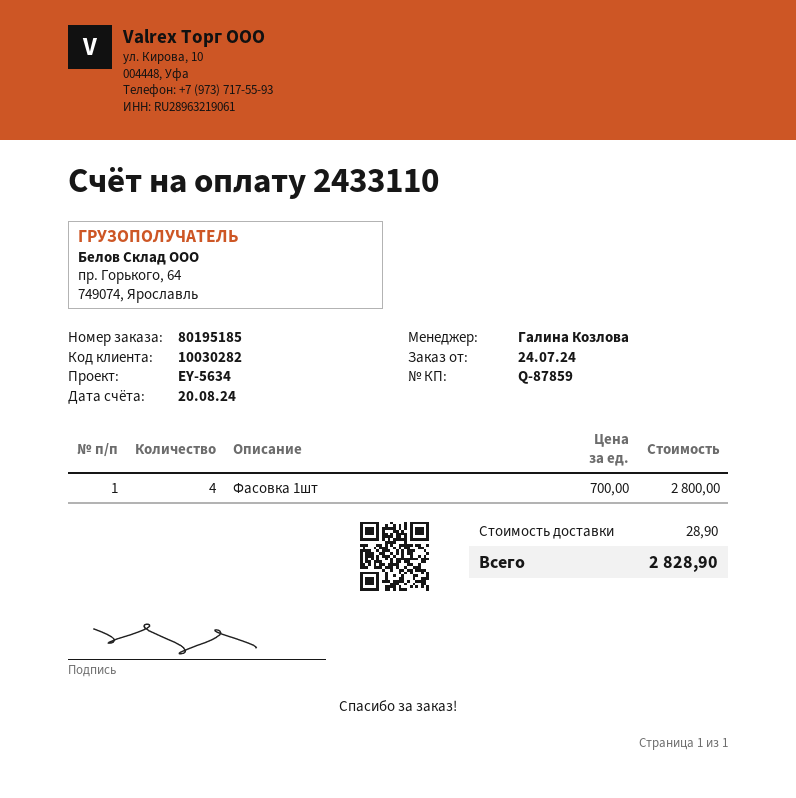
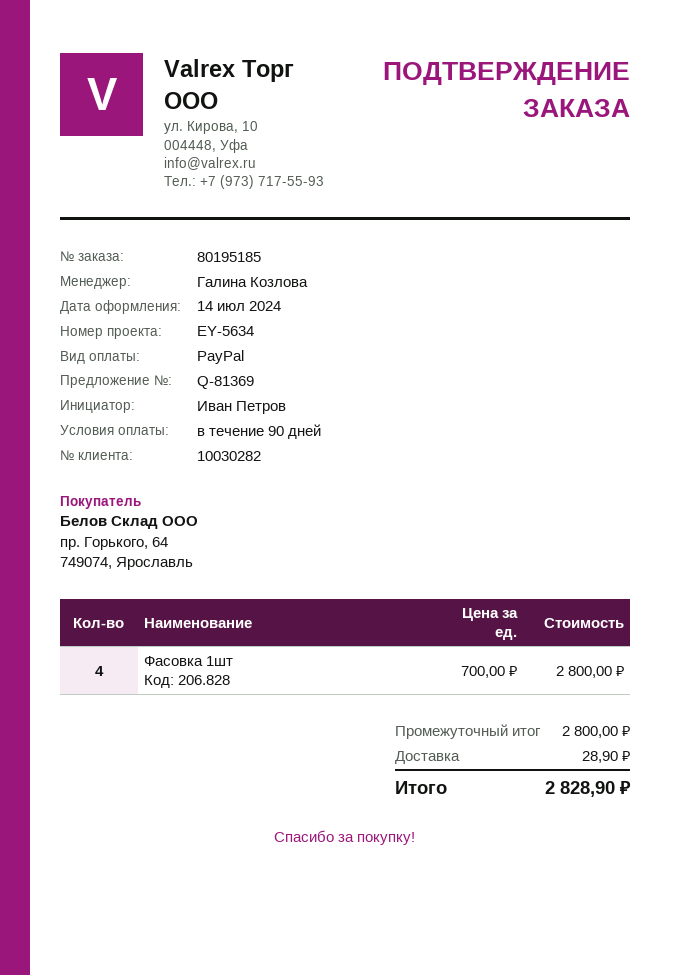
quote number: Q-87859 -> Q-81369
order date: 2024-07-24 -> 2024-07-14

